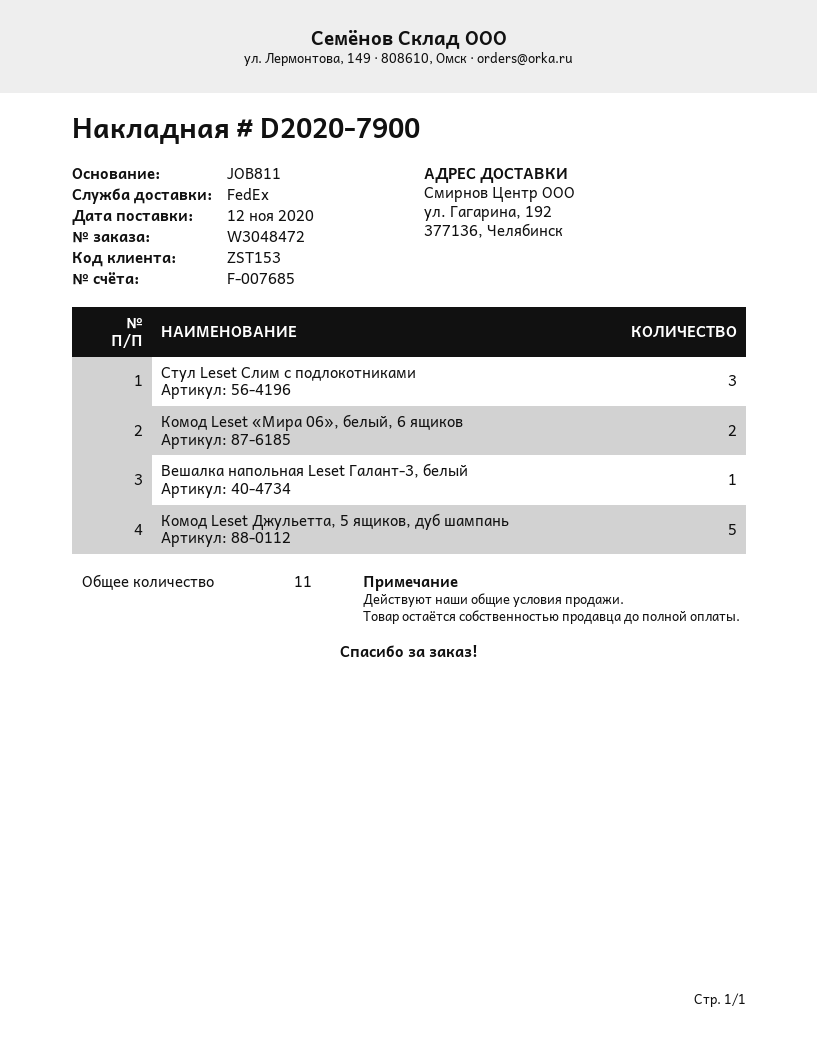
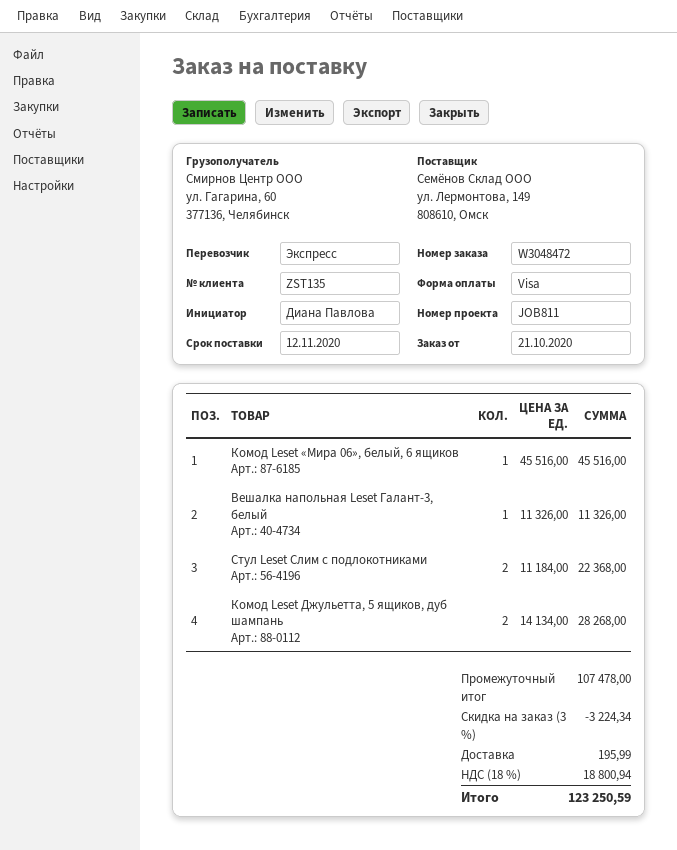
customer number: ZST153 -> ZST135
shipping method: FedEx -> express
ship to: ул. Гагарина, 192, 377136, Челябинск -> ул. Гагарина, 60, 377136, Челябинск
Стул Leset Слим с подлокотниками: 3 -> 2
Комод Leset «Мира 06», белый, 6 ящиков: 2 -> 1
Комод Leset Джульетта, 5 ящиков, дуб шампань: 5 -> 2

